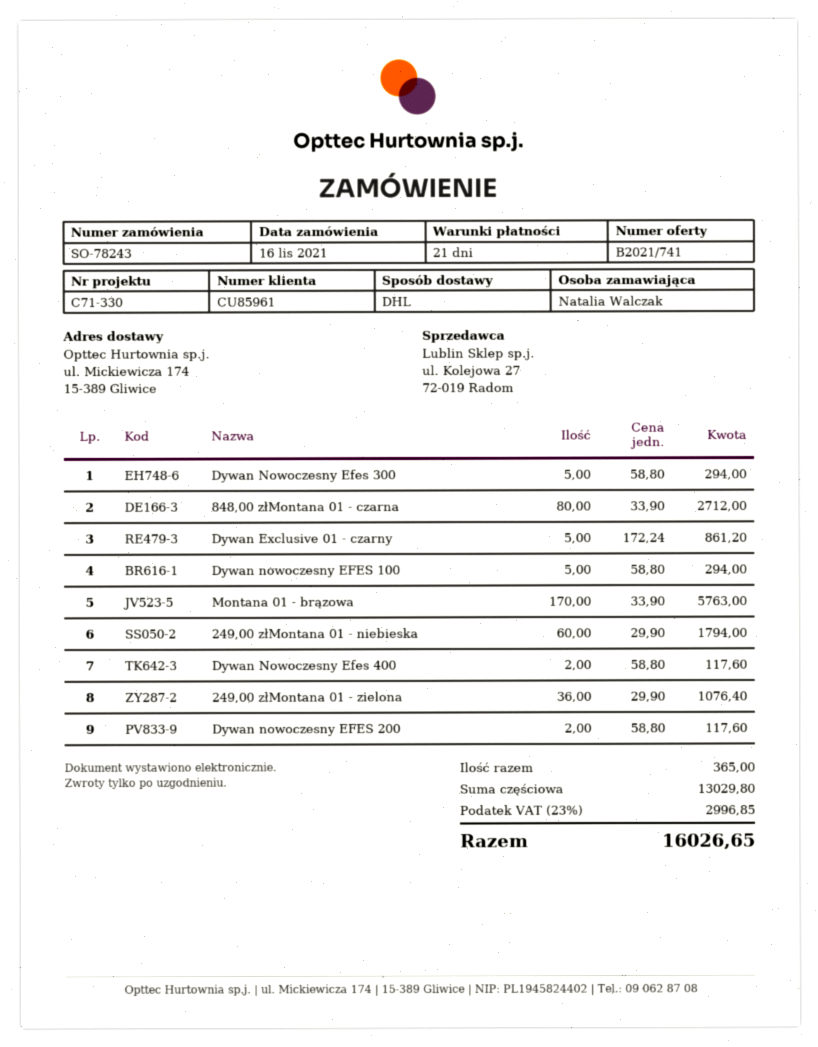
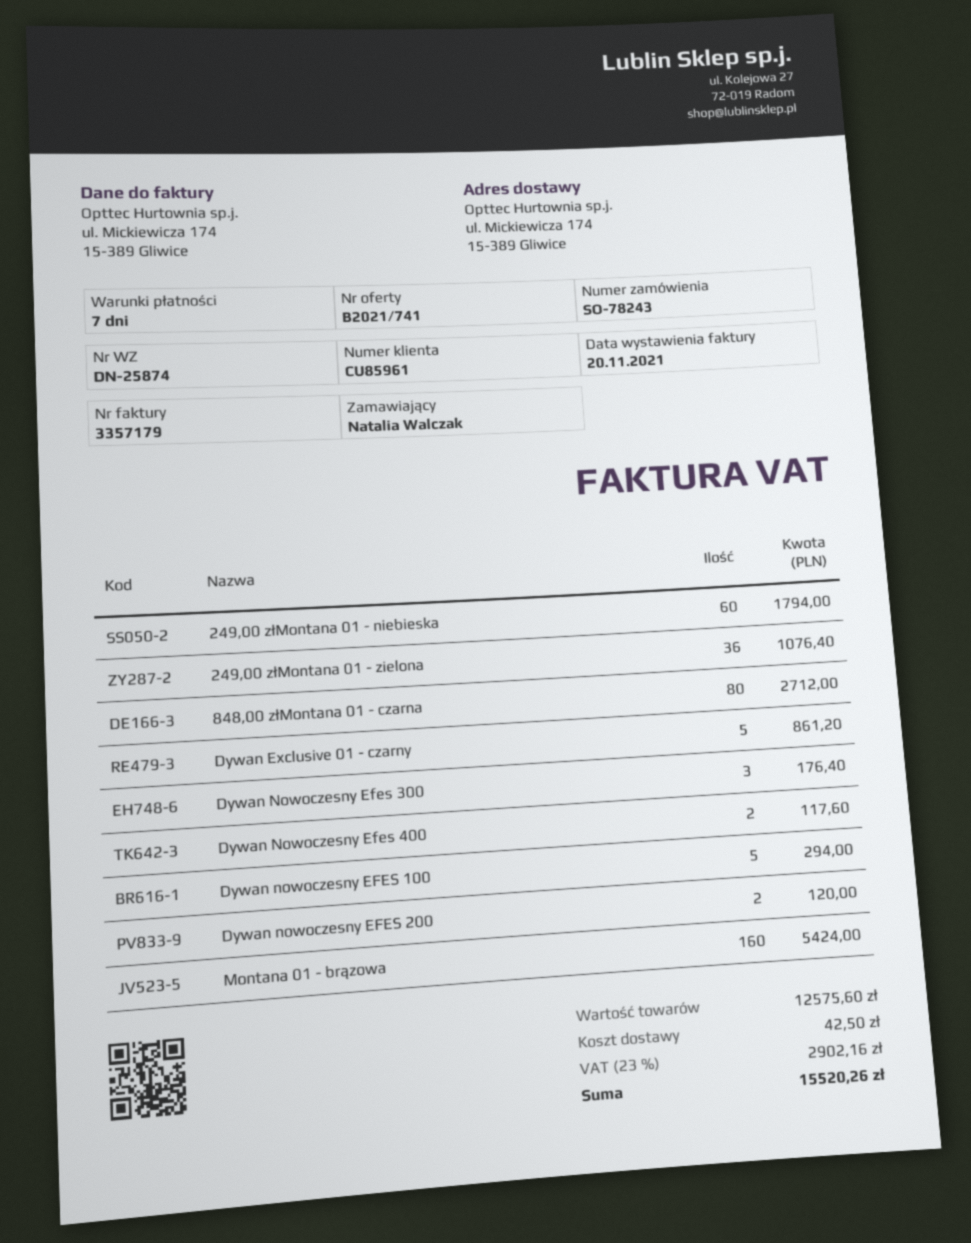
payment terms: 21 days -> 7 days
Dywan Nowoczesny Efes 300: 5 for 294.00 -> 3 for 176.40
Montana 01 - brązowa: 170 for 5763.00 -> 160 for 5424.00
Dywan nowoczesny EFES 200: 2 for 117.60 -> 2 for 120.00
subtotal: 13029.80 -> 12575.60
shipping: none -> 42.50
tax: 23% = 2996.85 -> 23% = 2902.16
total: 16026.65 -> 15520.26

